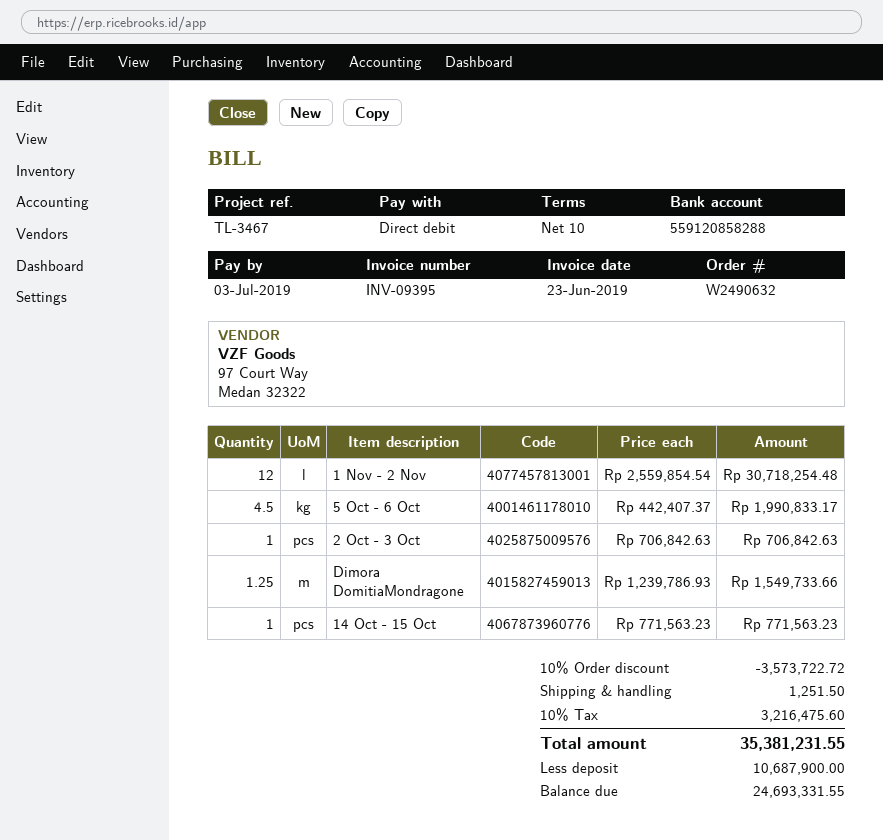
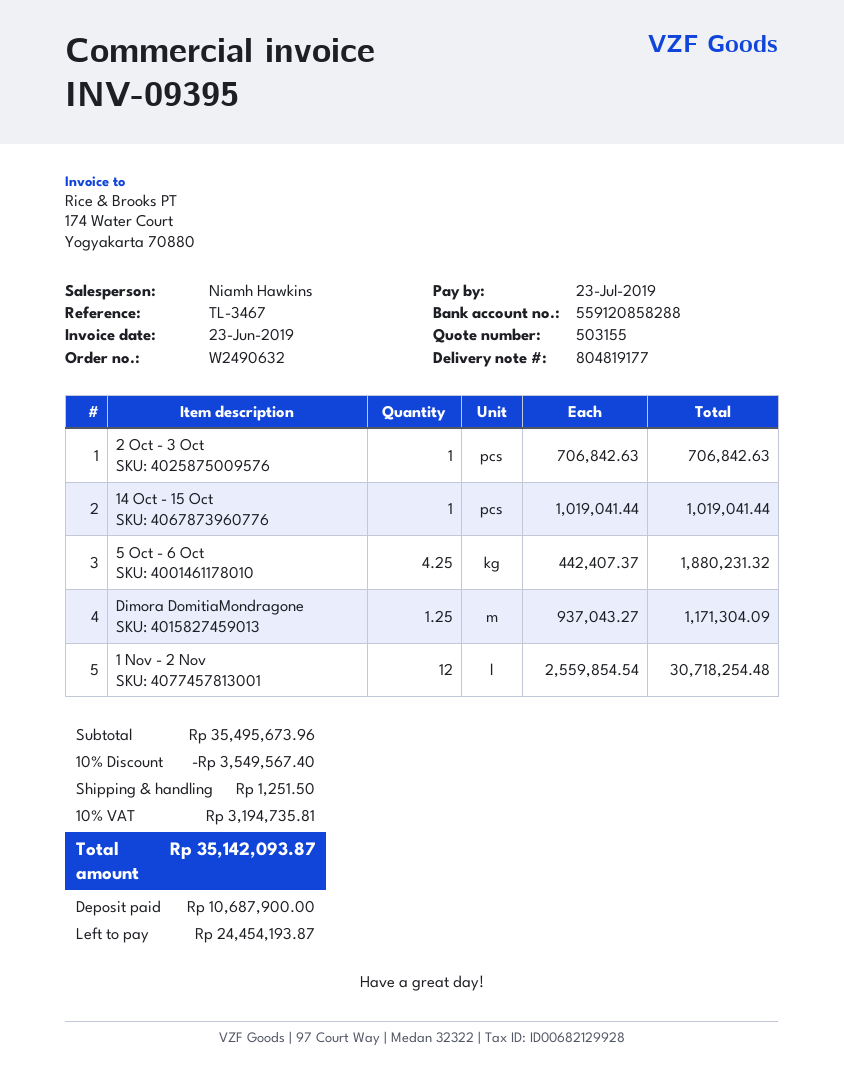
due date: 2019-07-03 -> 2019-07-23
5 Oct - 6 Oct: 4.5 x 442407.37 = 1990833.17 -> 4.25 x 442407.37 = 1880231.32
Dimora DomitiaMondragone: 1.25 x 1239786.93 = 1549733.66 -> 1.25 x 937043.27 = 1171304.09
14 Oct - 15 Oct: 1 x 771563.23 = 771563.23 -> 1 x 1019041.44 = 1019041.44
discount: 10% = 3573722.72 -> 10% = 3549567.40
tax: 10% = 3216475.60 -> 10% = 3194735.81
total: 35381231.55 -> 35142093.87
balance: 24693331.55 -> 24454193.87

